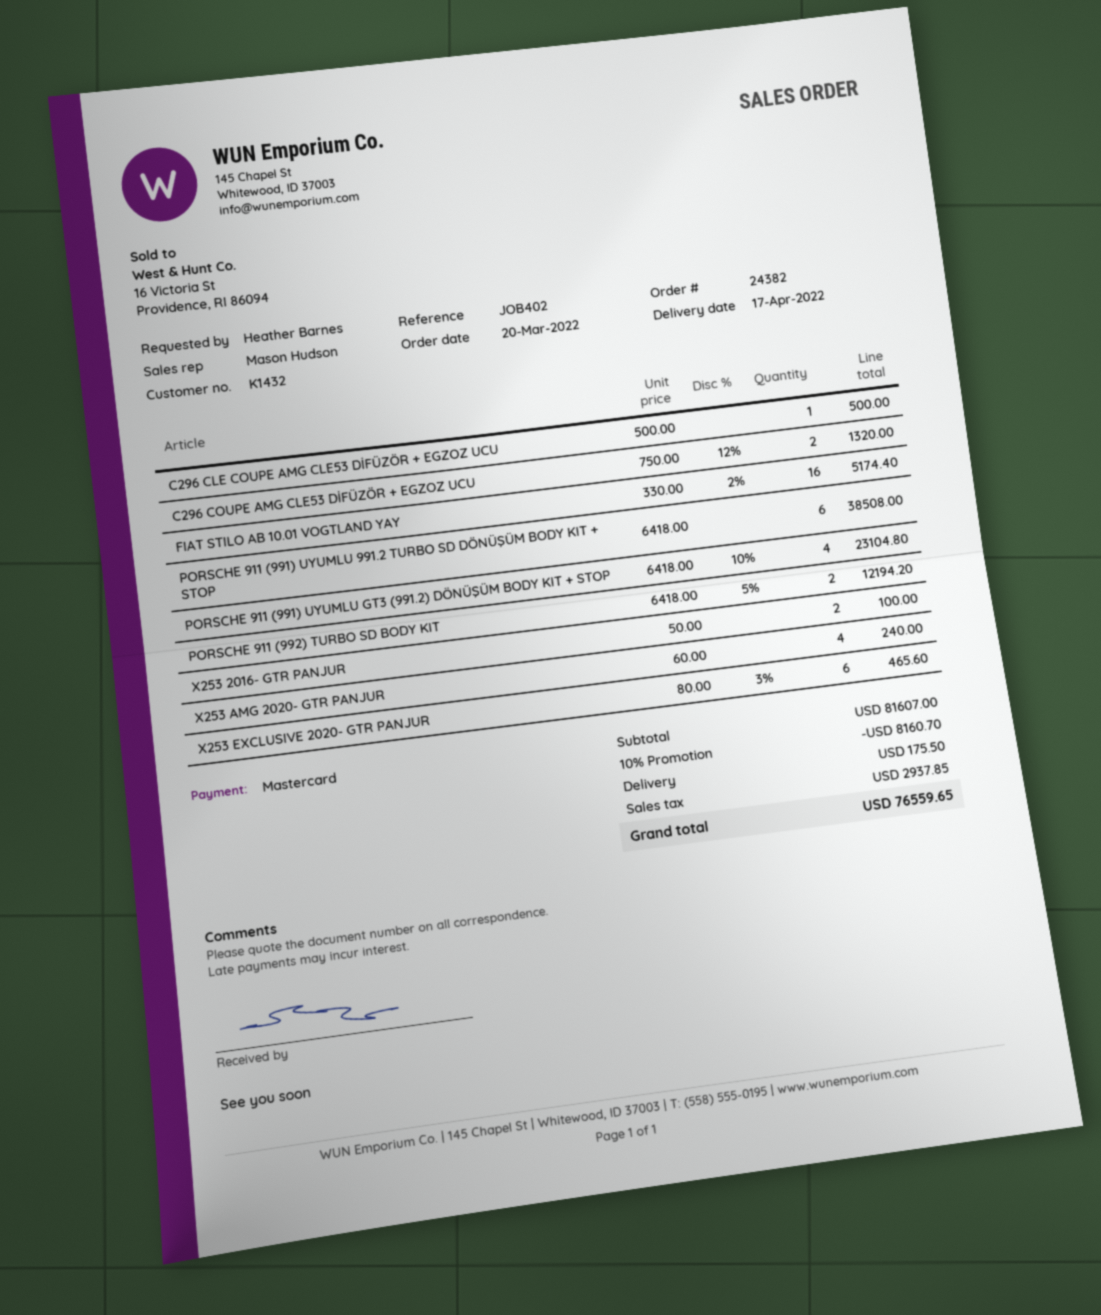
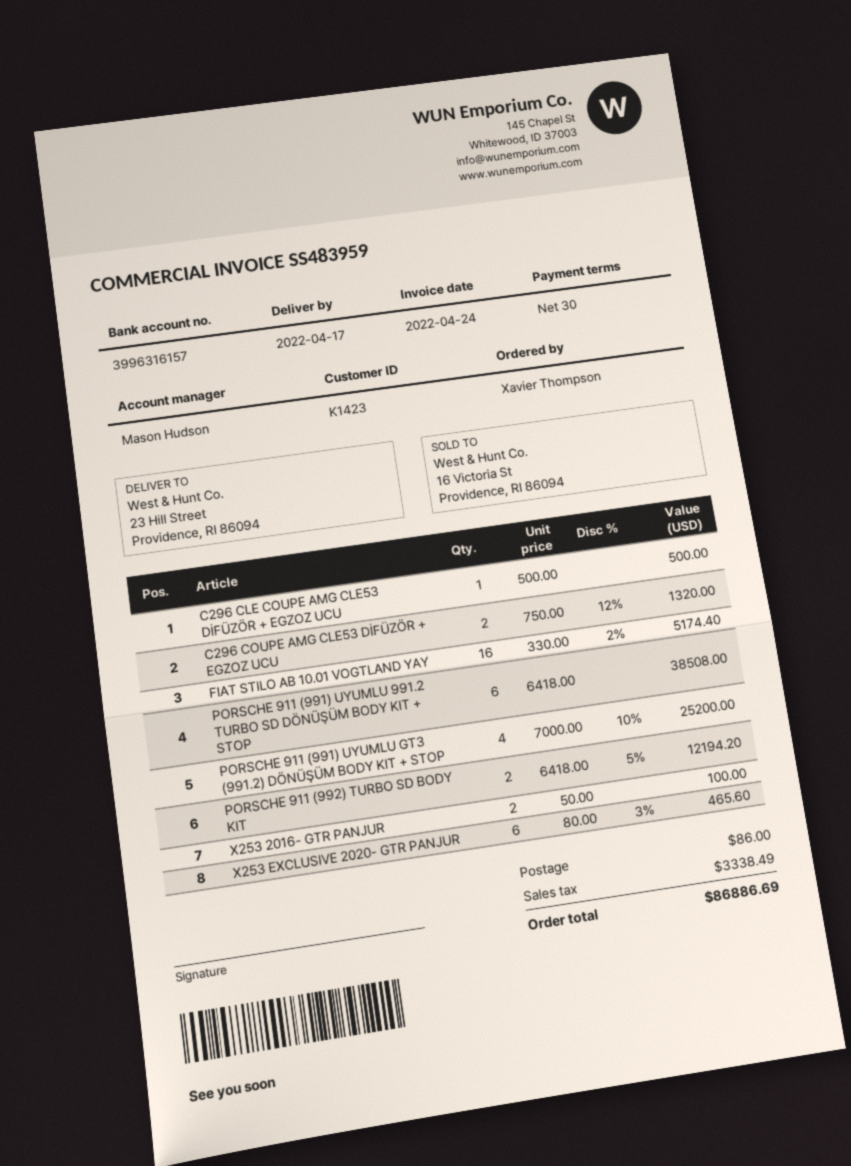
customer number: K1432 -> K1423
ordered by: Heather Barnes -> Xavier Thompson
PORSCHE 911 (991) UYUMLU GT3 (991.2) DÖNÜŞÜM BODY KIT + STOP: 4 x 6418.00 - 10% = 23104.80 -> 4 x 7000.00 - 10% = 25200.00
X253 AMG 2020- GTR PANJUR: 4 x 60.00 = 240.00 -> none
discount: 10% = 8160.70 -> none
shipping: 175.50 -> 86.00
tax: 2937.85 -> 3338.49
total: 76559.65 -> 86886.69

